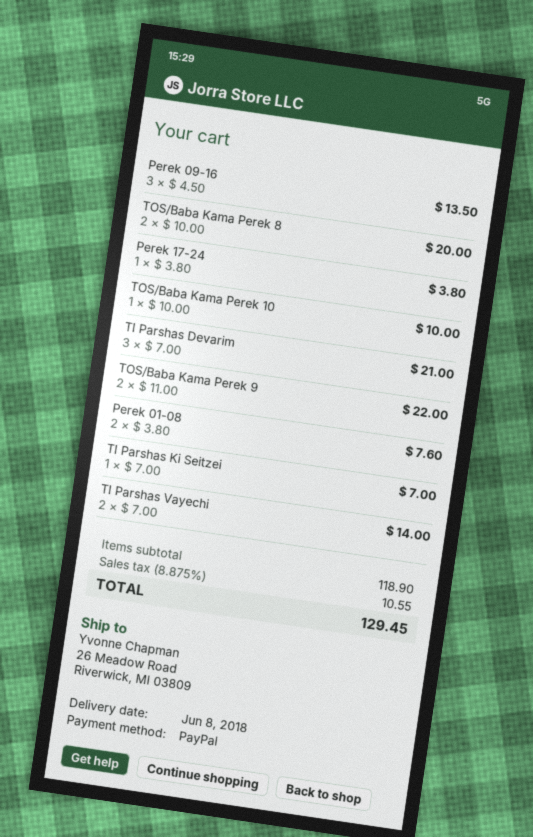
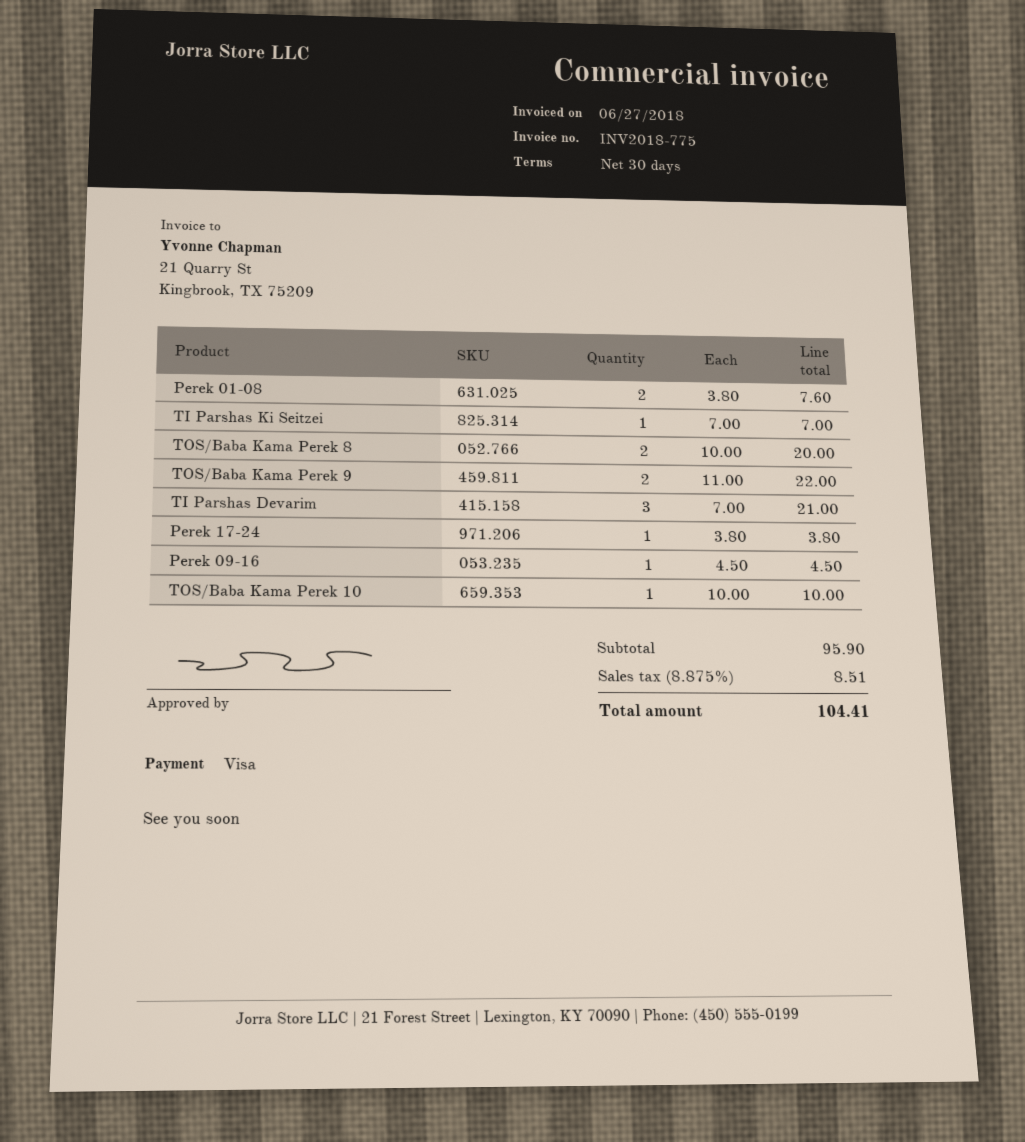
payment method: PayPal -> Visa
Perek 09-16: 3 x 4.50 = 13.50 -> 1 x 4.50 = 4.50
TI Parshas Vayechi: 2 x 7.00 = 14.00 -> none
subtotal: 118.90 -> 95.90
tax: 8.875% = 10.55 -> 8.875% = 8.51
total: 129.45 -> 104.41

